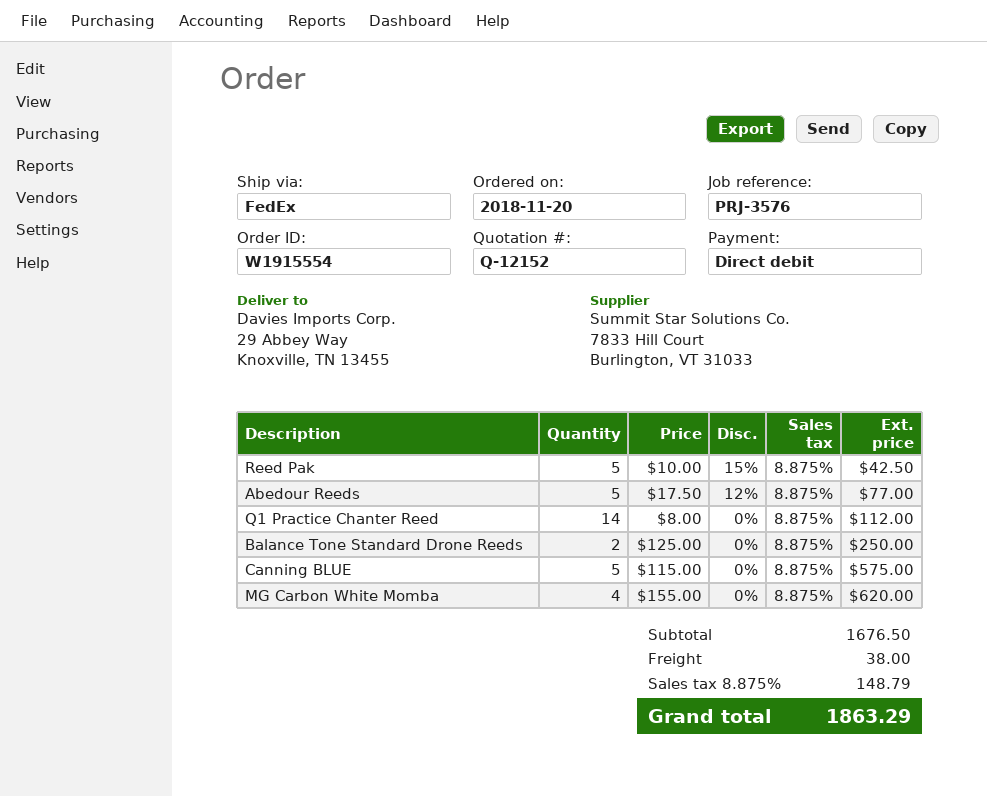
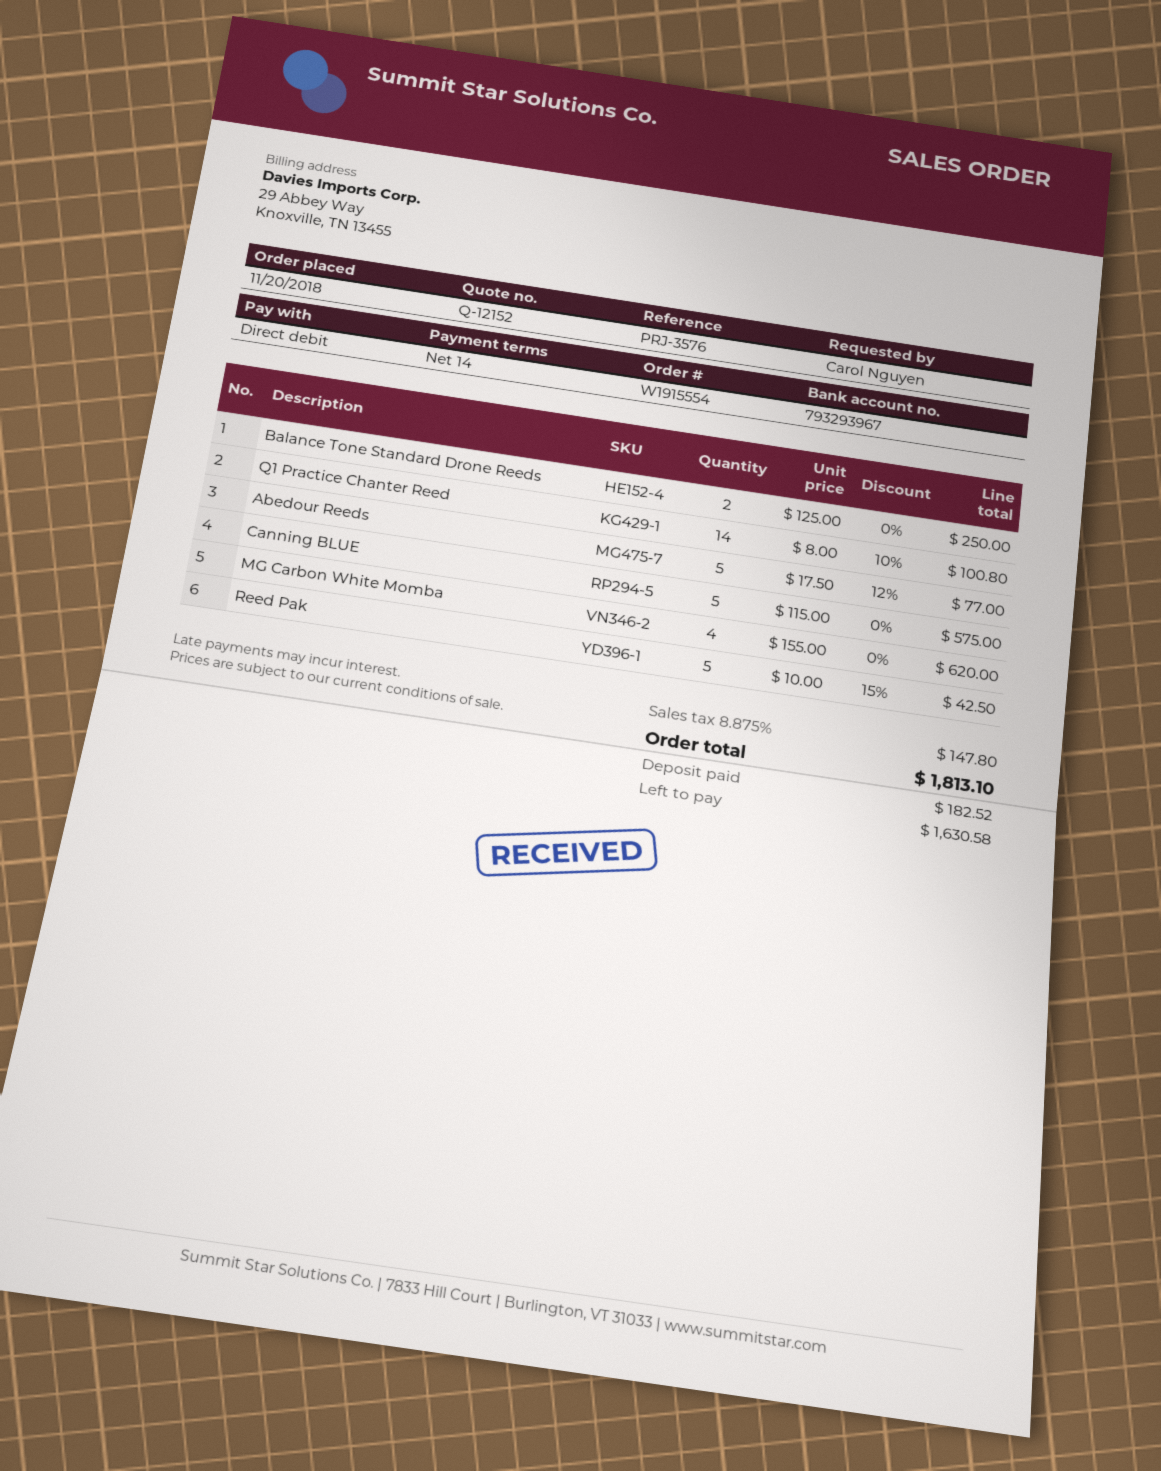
Q1 Practice Chanter Reed: 14 x 8.00 = 112.00 -> 14 x 8.00 - 10% = 100.80
shipping: 38.00 -> none
tax: 8.875% = 148.79 -> 8.875% = 147.80
total: 1863.29 -> 1813.10

